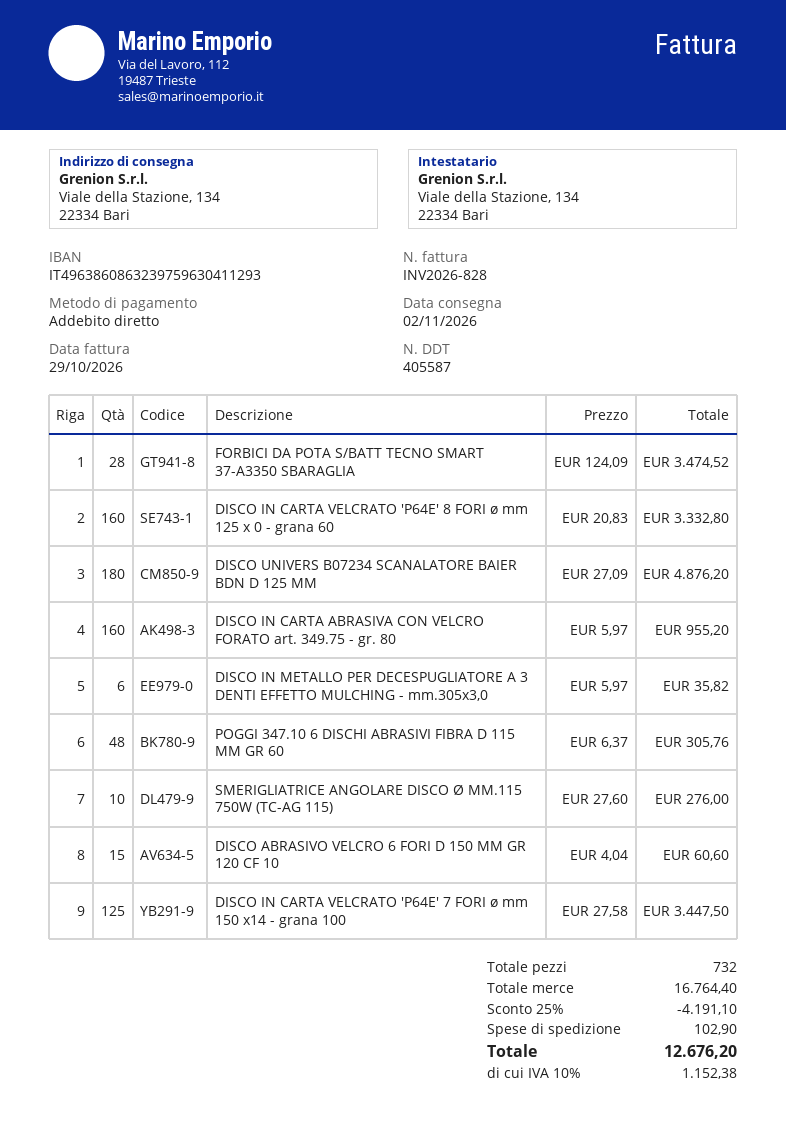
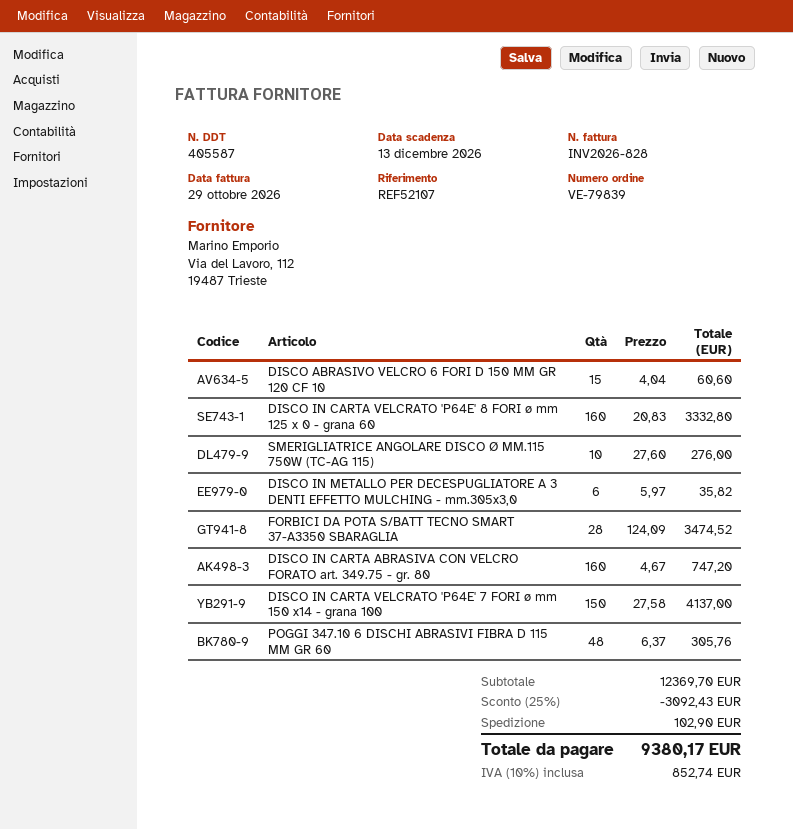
DISCO UNIVERS B07234 SCANALATORE BAIER BDN D 125 MM: 180 x 27.09 = 4876.20 -> none
DISCO IN CARTA ABRASIVA CON VELCRO FORATO art. 349.75 - gr. 80: 160 x 5.97 = 955.20 -> 160 x 4.67 = 747.20
DISCO IN CARTA VELCRATO 'P64E' 7 FORI ø mm 150 x14 - grana 100: 125 x 27.58 = 3447.50 -> 150 x 27.58 = 4137.00
subtotal: 16764.40 -> 12369.70
discount: 25% = 4191.10 -> 25% = 3092.43
tax: 10% = 1152.38 -> 10% = 852.74
total: 12676.20 -> 9380.17

